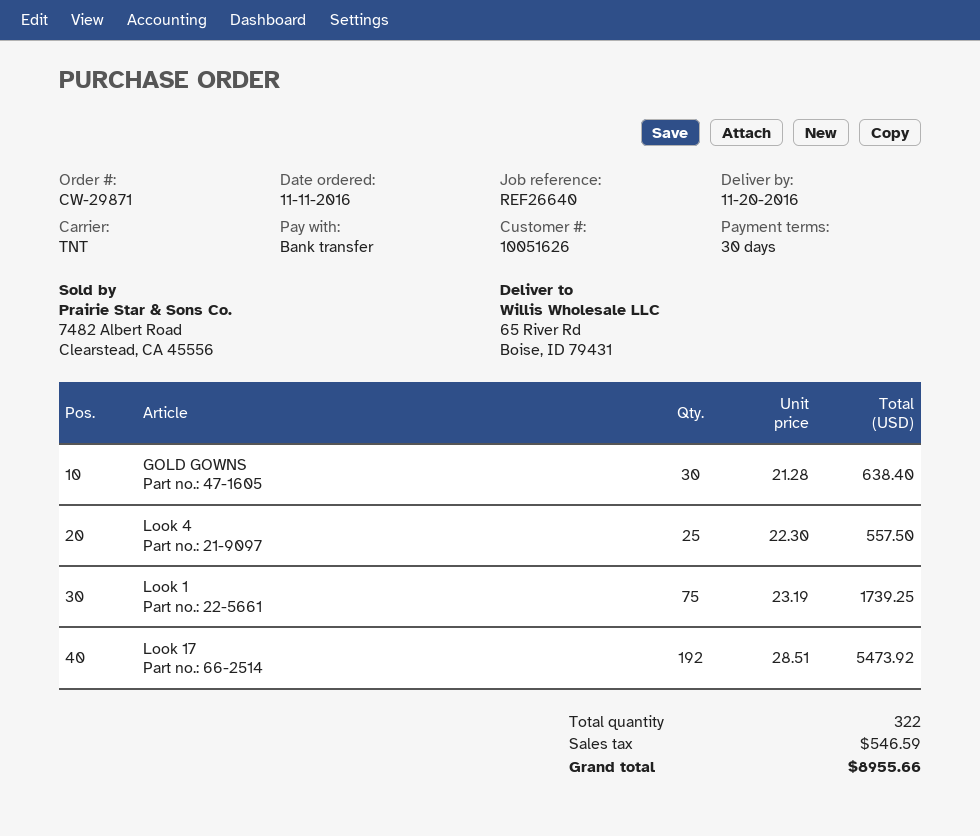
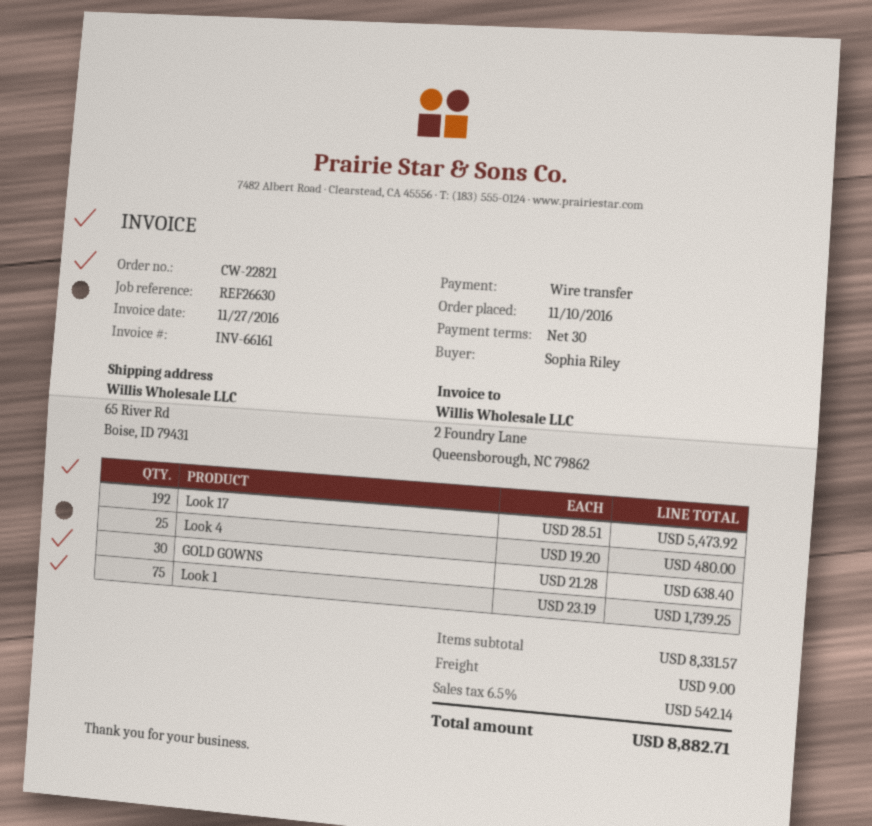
order number: CW-29871 -> CW-22821
order date: 2016-11-11 -> 2016-11-10
reference: REF26640 -> REF26630
Look 4: 25 x 22.30 = 557.50 -> 25 x 19.20 = 480.00
shipping: none -> 9.00
tax: 546.59 -> 542.14
total: 8955.66 -> 8882.71

